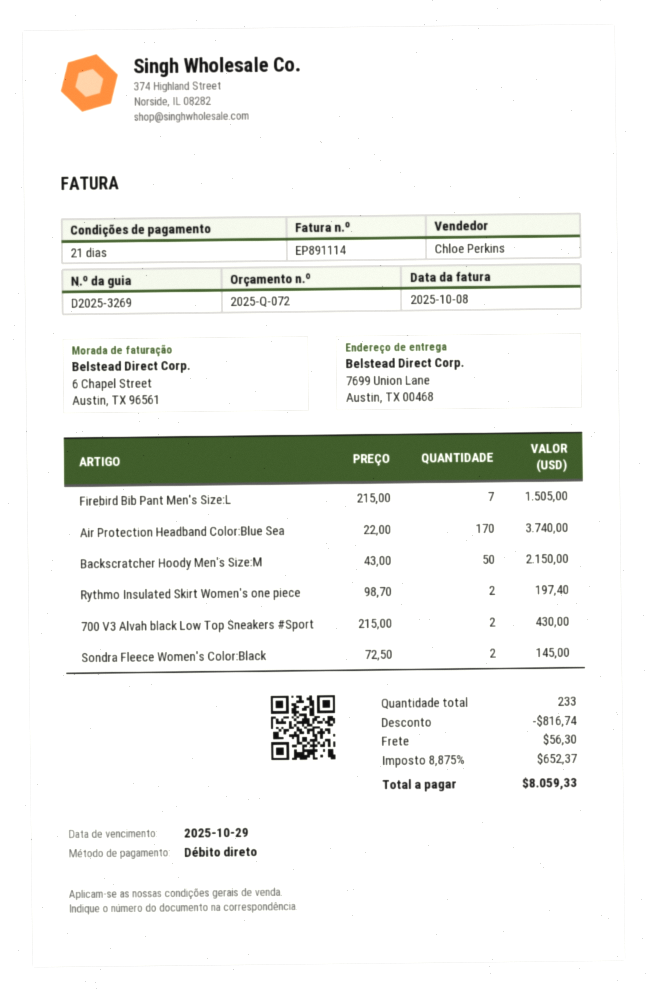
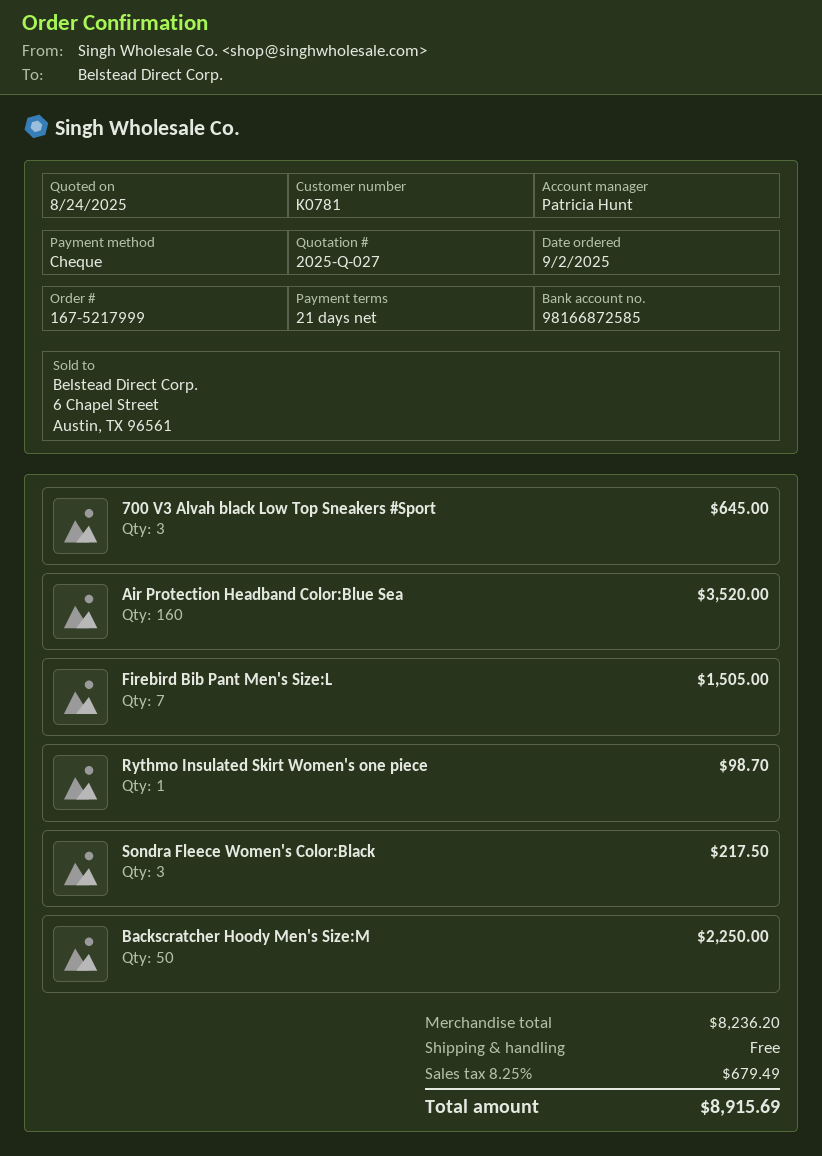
quote number: 2025-Q-072 -> 2025-Q-027
sales rep: Chloe Perkins -> Patricia Hunt
payment method: direct debit -> cheque
Air Protection Headband Color:Blue Sea: 170 for 3740.00 -> 160 for 3520.00
Backscratcher Hoody Men's Size:M: 50 for 2150.00 -> 50 for 2250.00
Rythmo Insulated Skirt Women's one piece: 2 for 197.40 -> 1 for 98.70
700 V3 Alvah black Low Top Sneakers #Sport: 2 for 430.00 -> 3 for 645.00
Sondra Fleece Women's Color:Black: 2 for 145.00 -> 3 for 217.50
discount: 816.74 -> none
shipping: 56.30 -> 0.00
tax: 8.875% = 652.37 -> 8.25% = 679.49
total: 8059.33 -> 8915.69

